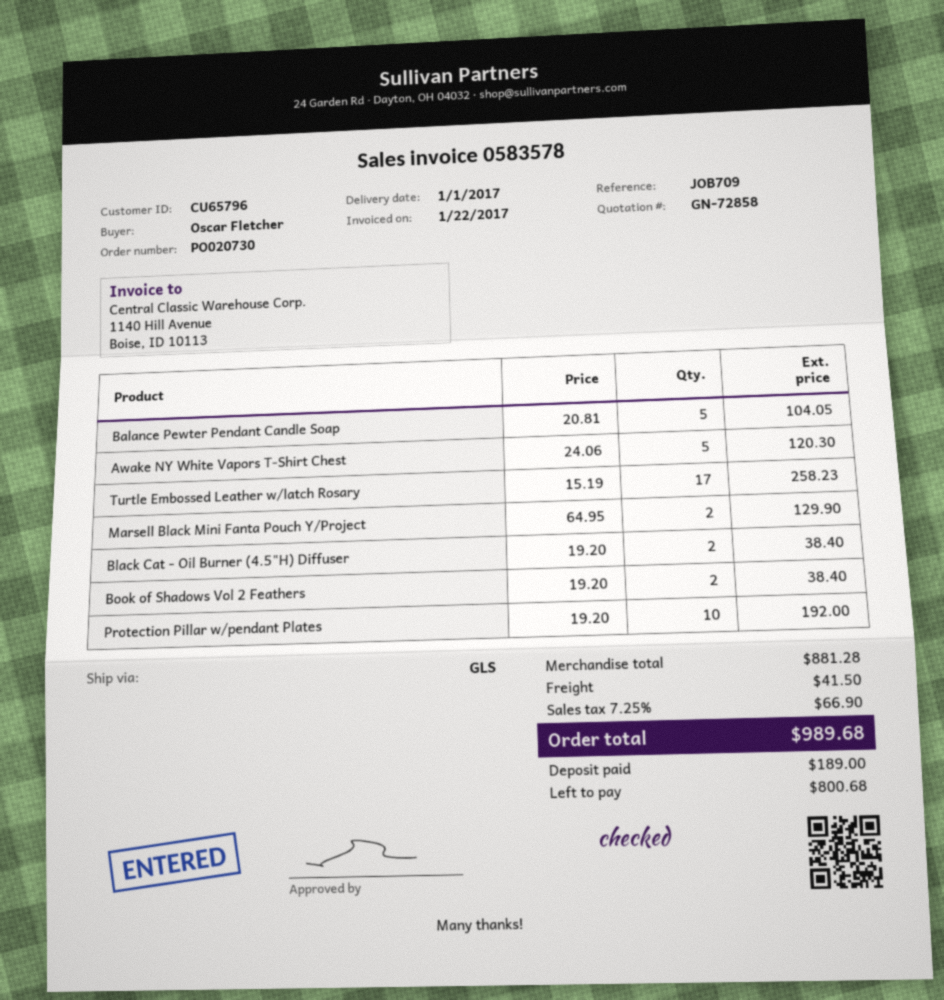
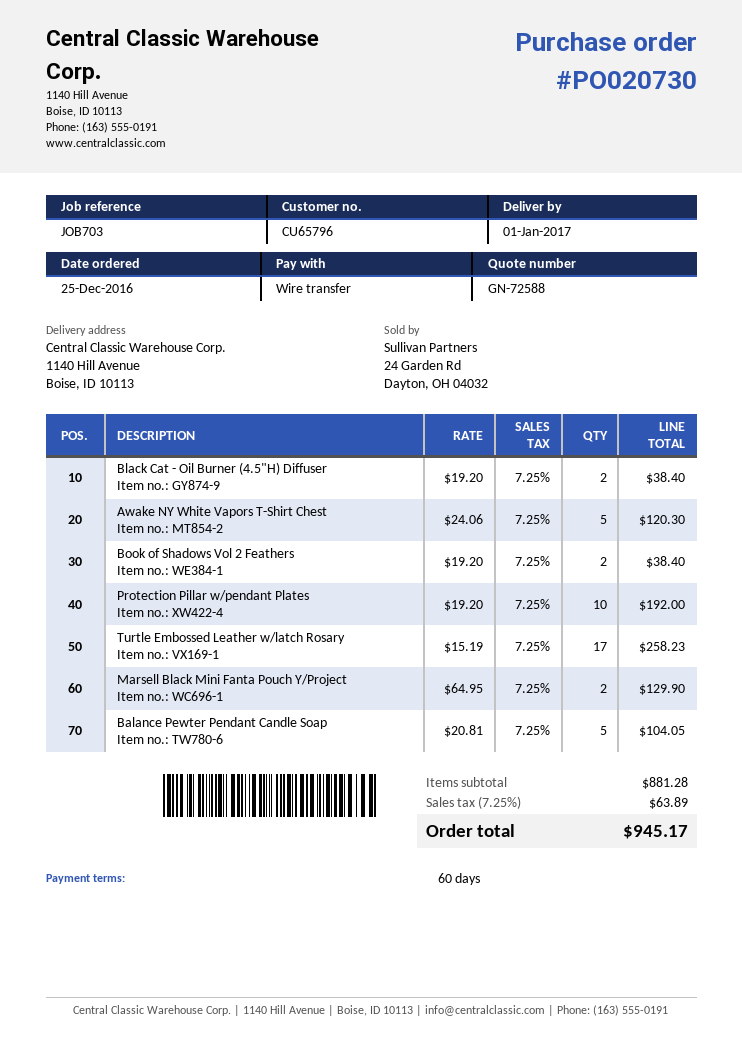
quote number: GN-72858 -> GN-72588
reference: JOB709 -> JOB703
shipping: 41.50 -> none
tax: 7.25% = 66.90 -> 7.25% = 63.89
total: 989.68 -> 945.17

